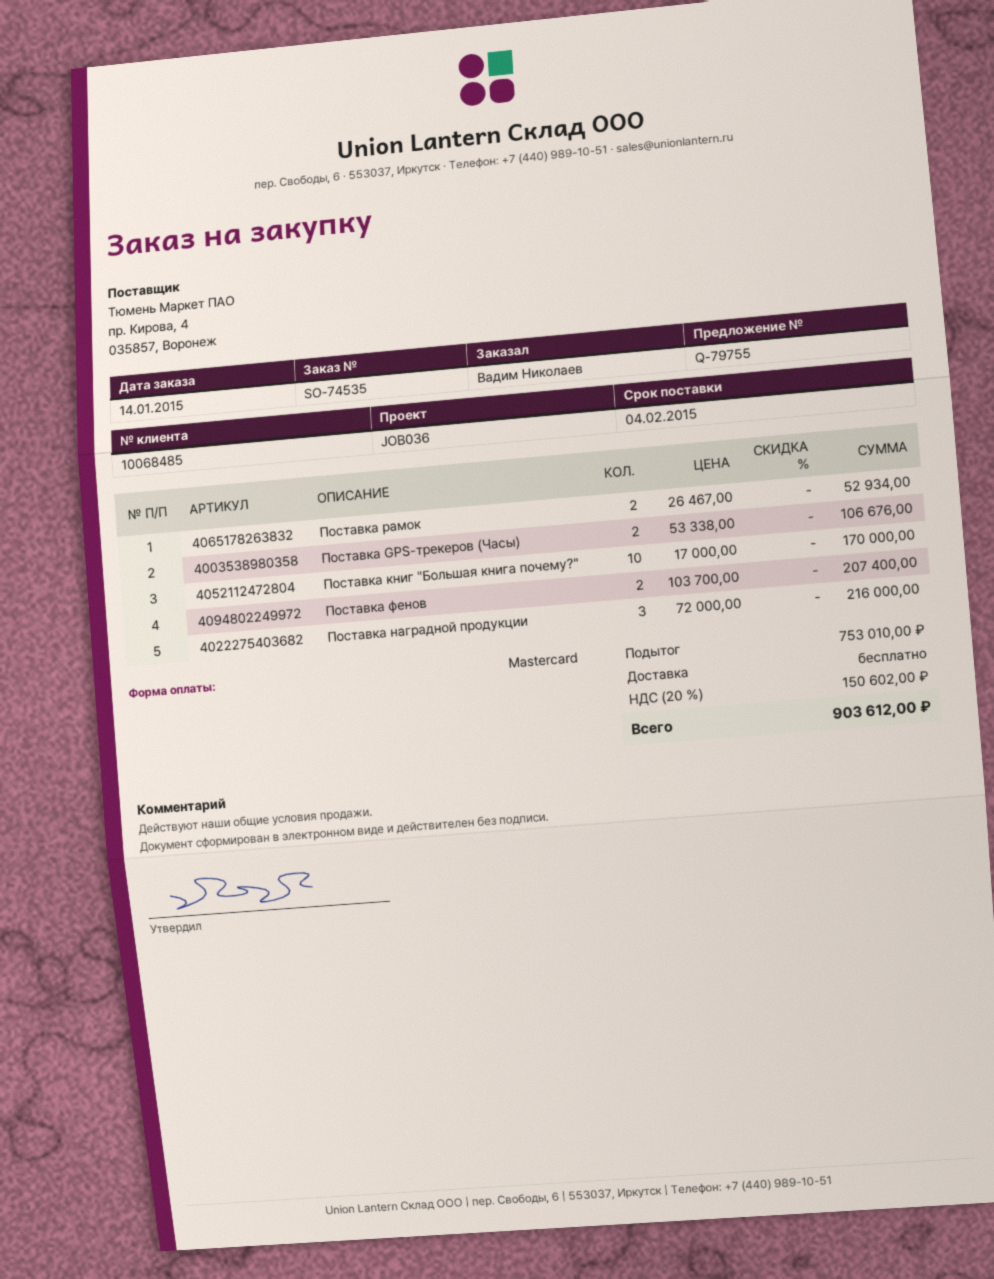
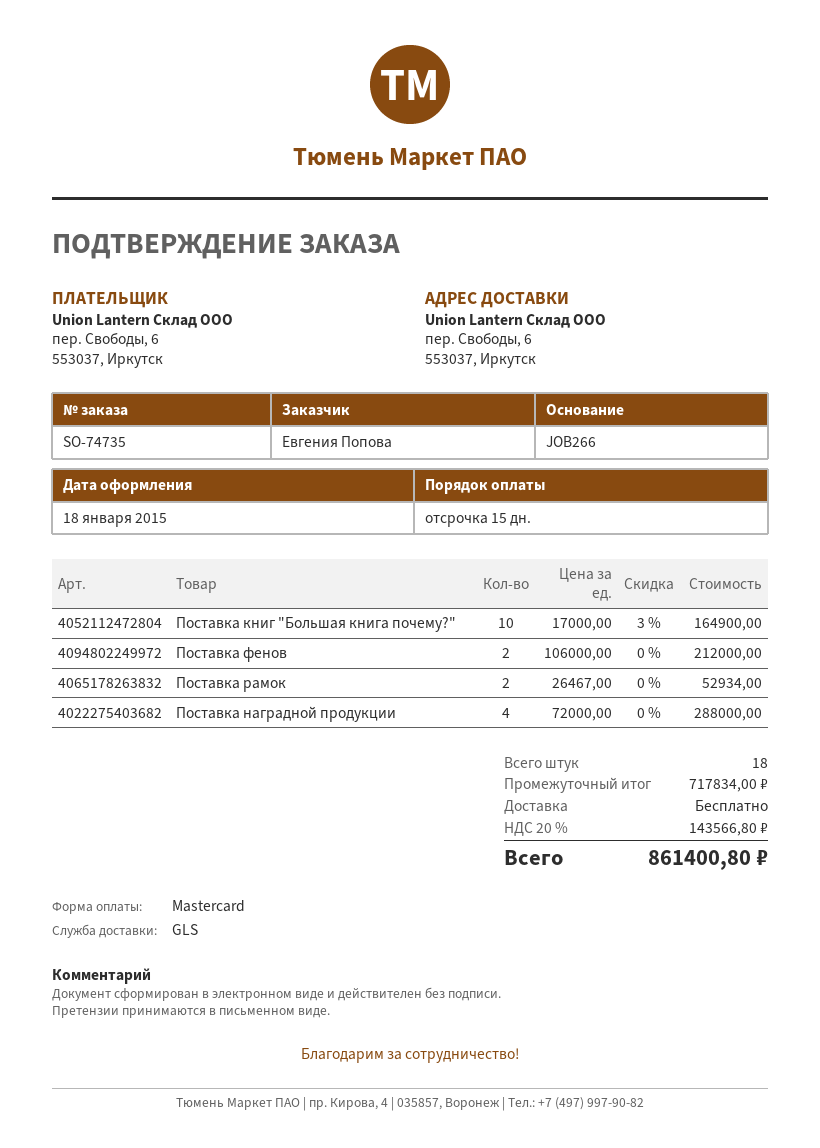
order number: SO-74535 -> SO-74735
order date: 2015-01-14 -> 2015-01-18
reference: JOB036 -> JOB266
ordered by: Вадим Николаев -> Евгения Попова
Поставка GPS-трекеров (Часы): 2 x 53338.00 = 106676.00 -> none
Поставка книг "Большая книга почему?": 10 x 17000.00 = 170000.00 -> 10 x 17000.00 - 3% = 164900.00
Поставка фенов: 2 x 103700.00 = 207400.00 -> 2 x 106000.00 = 212000.00
Поставка наградной продукции: 3 x 72000.00 = 216000.00 -> 4 x 72000.00 = 288000.00
subtotal: 753010.00 -> 717834.00
tax: 20% = 150602.00 -> 20% = 143566.80
total: 903612.00 -> 861400.80

